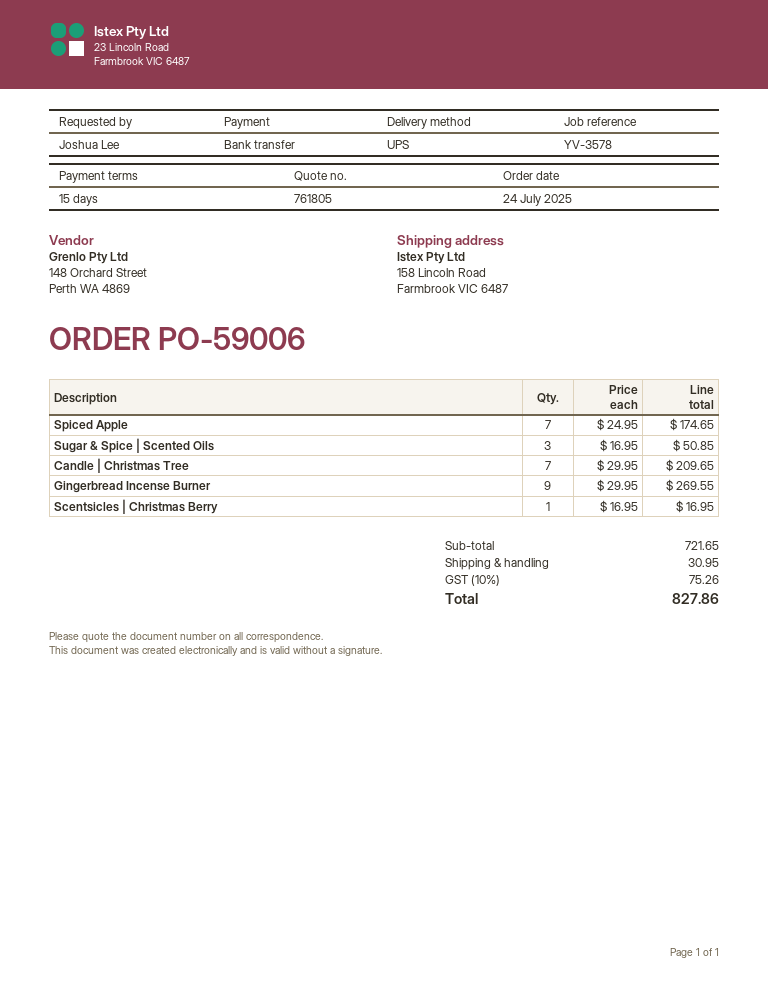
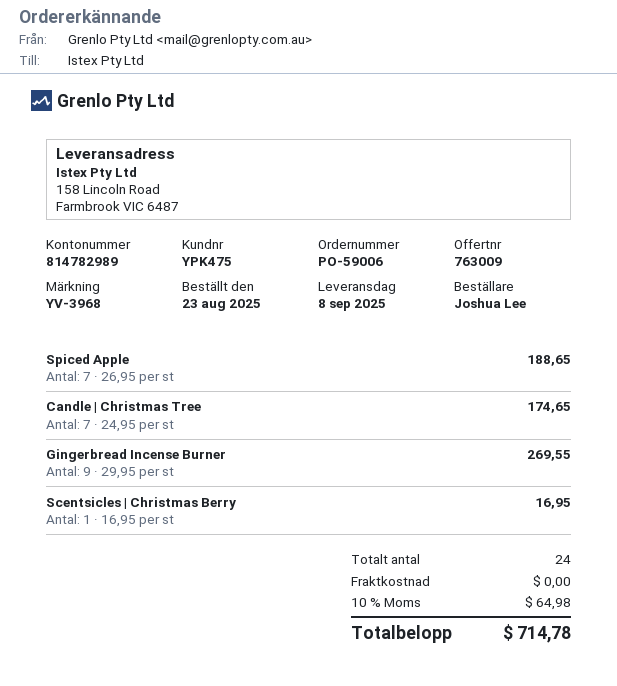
quote number: 761805 -> 763009
order date: 2025-07-24 -> 2025-08-23
reference: YV-3578 -> YV-3968
Spiced Apple: 7 x 24.95 = 174.65 -> 7 x 26.95 = 188.65
Sugar & Spice | Scented Oils: 3 x 16.95 = 50.85 -> none
Candle | Christmas Tree: 7 x 29.95 = 209.65 -> 7 x 24.95 = 174.65
shipping: 30.95 -> 0.00
tax: 10% = 75.26 -> 10% = 64.98
total: 827.86 -> 714.78

